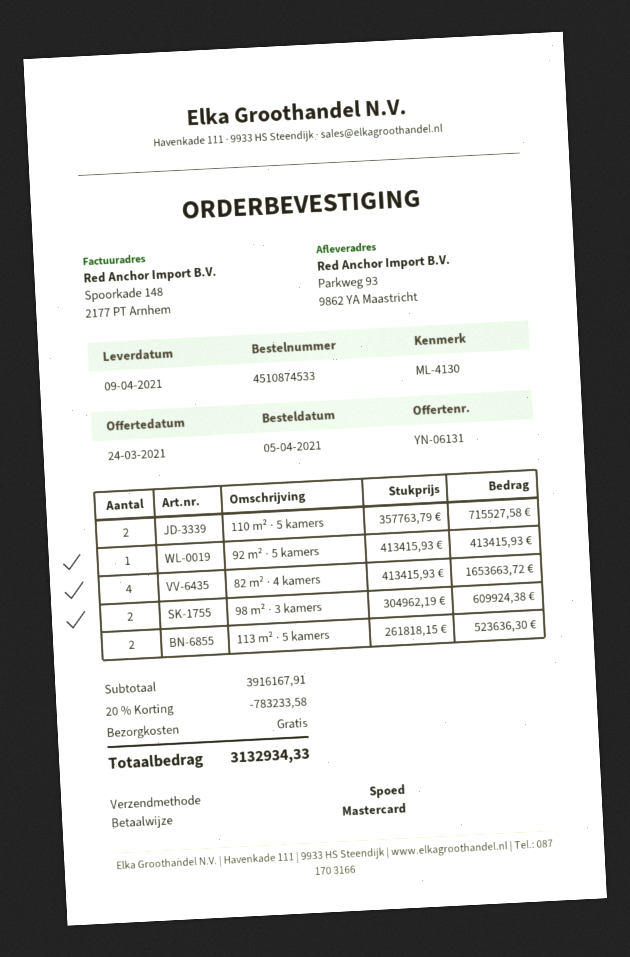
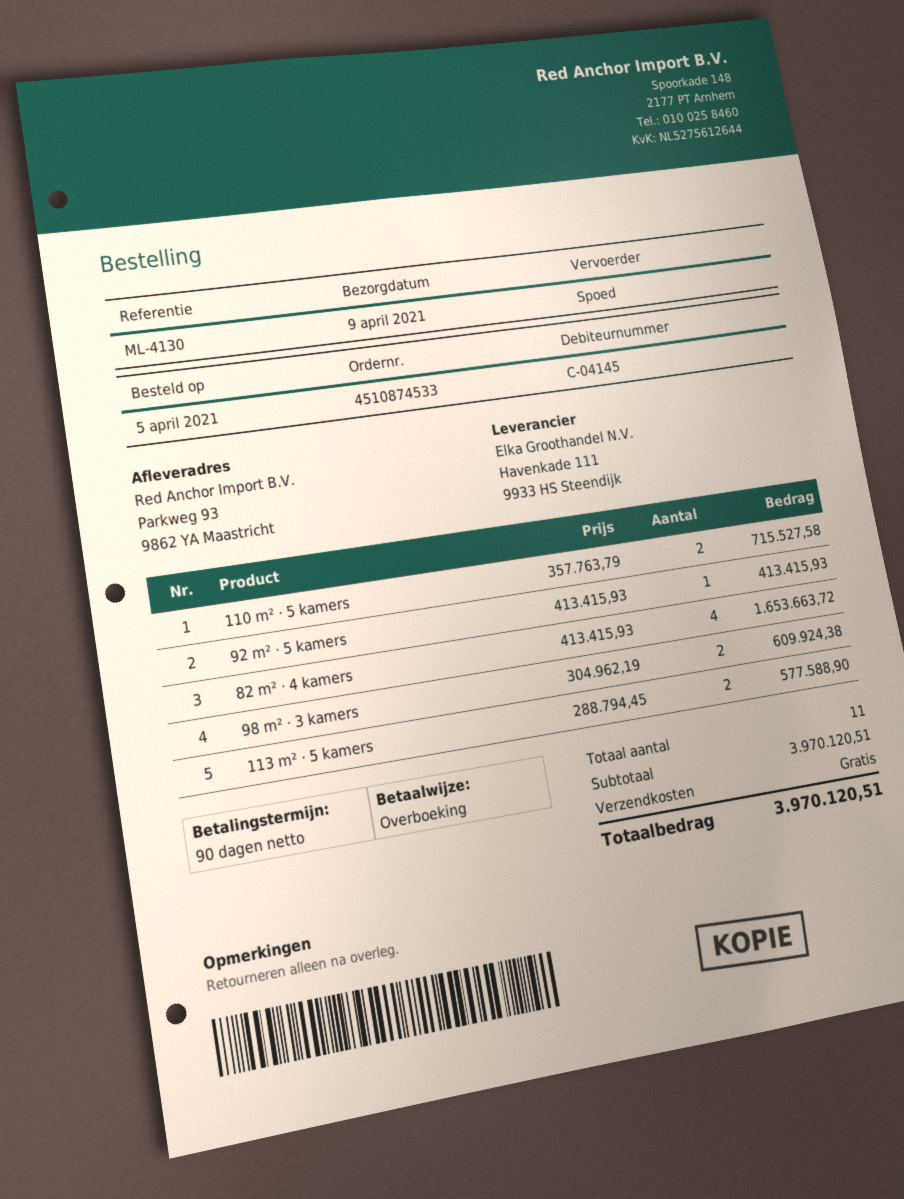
payment method: Mastercard -> bank transfer
113 m² · 5 kamers: 2 x 261818.15 = 523636.30 -> 2 x 288794.45 = 577588.90
subtotal: 3916167.91 -> 3970120.51
discount: 20% = 783233.58 -> none
total: 3132934.33 -> 3970120.51

